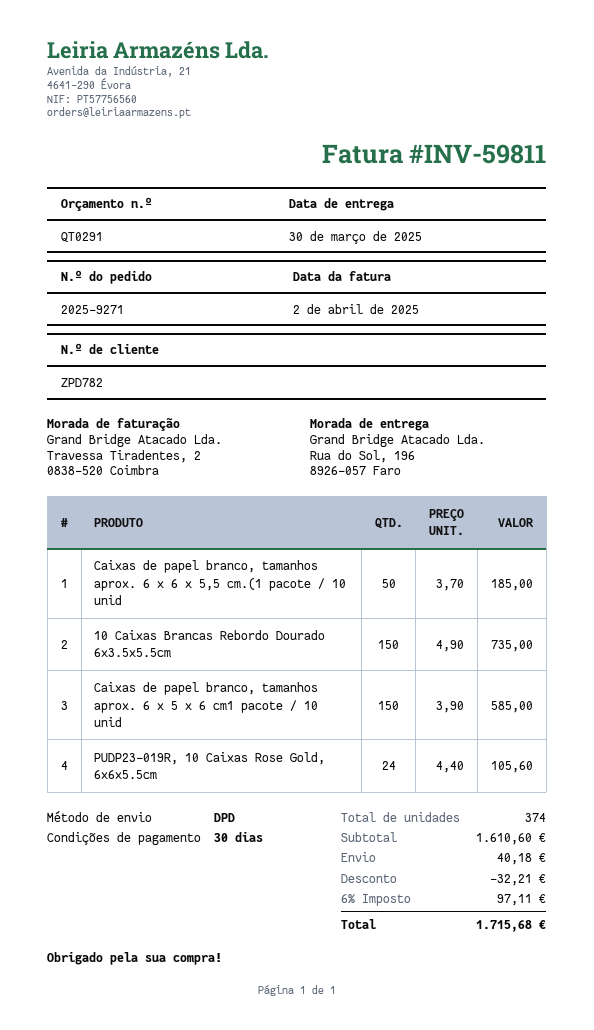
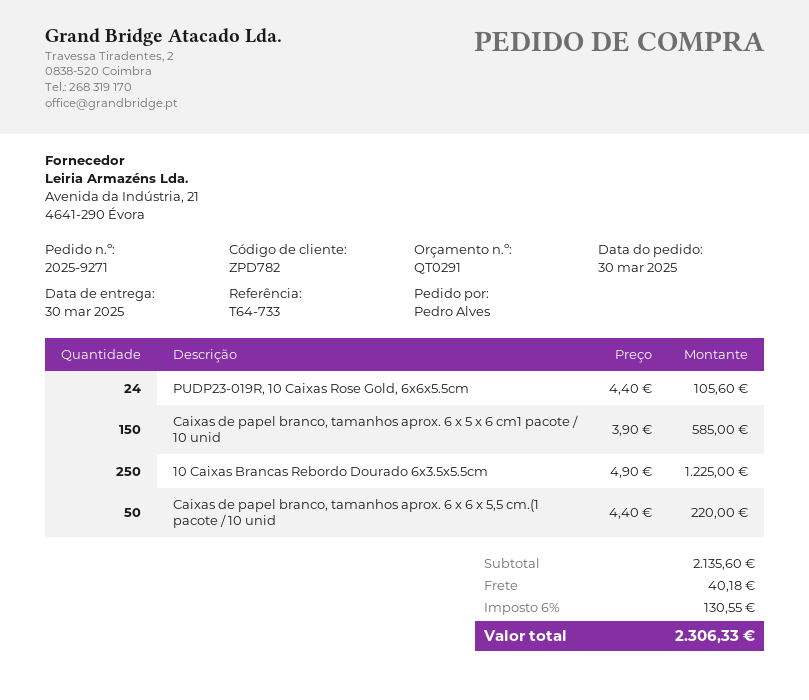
Caixas de papel branco, tamanhos aprox. 6 x 6 x 5,5 cm.(1 pacote / 10 unid: 50 x 3.70 = 185.00 -> 50 x 4.40 = 220.00
10 Caixas Brancas Rebordo Dourado 6x3.5x5.5cm: 150 x 4.90 = 735.00 -> 250 x 4.90 = 1225.00
subtotal: 1610.60 -> 2135.60
discount: 32.21 -> none
tax: 6% = 97.11 -> 6% = 130.55
total: 1715.68 -> 2306.33

